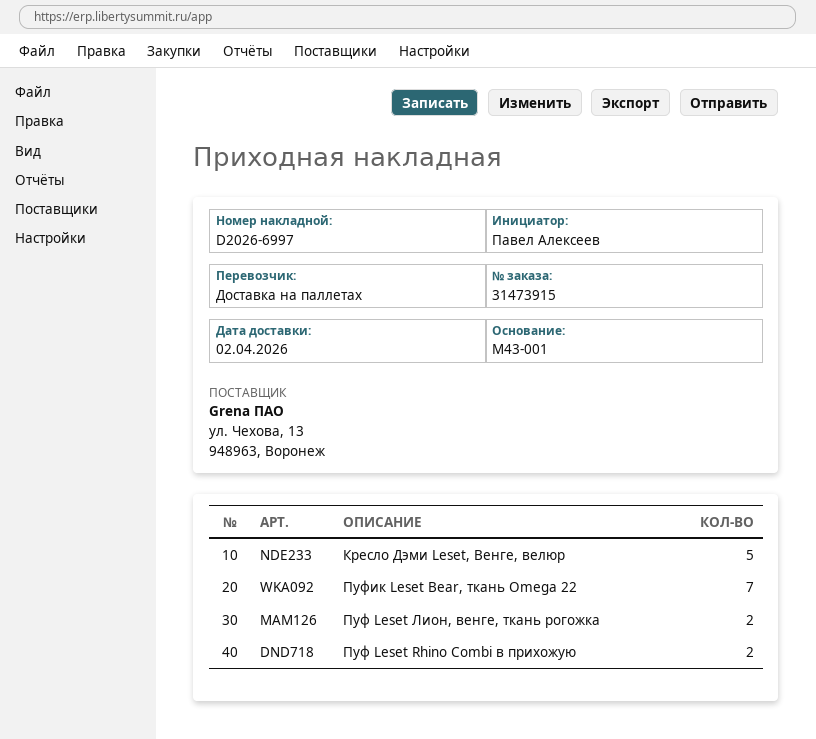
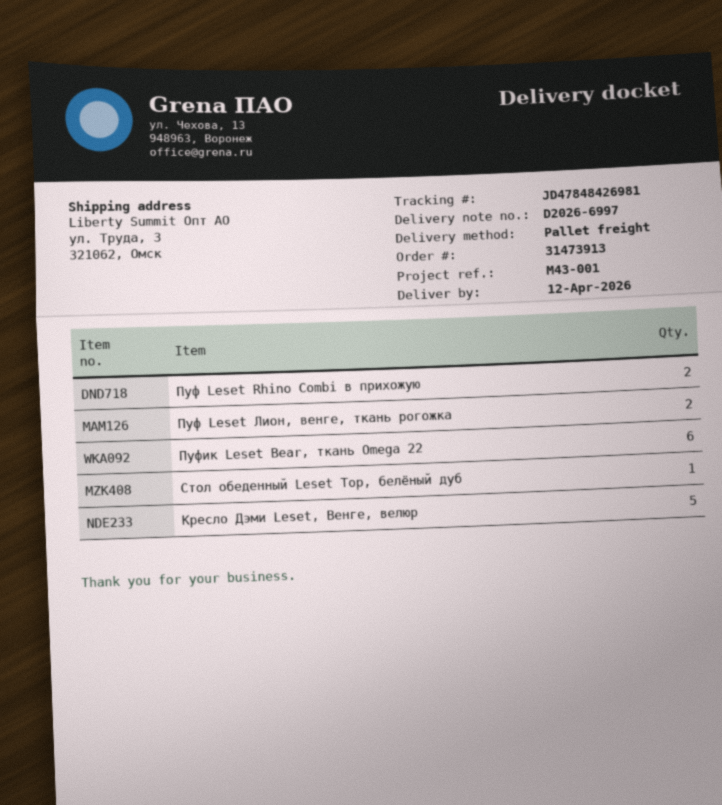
order number: 31473915 -> 31473913
delivery date: 2026-04-02 -> 2026-04-12
Пуфик Leset Bear, ткань Omega 22: 7 -> 6
Стол обеденный Leset Тор, белёный дуб: none -> 1

